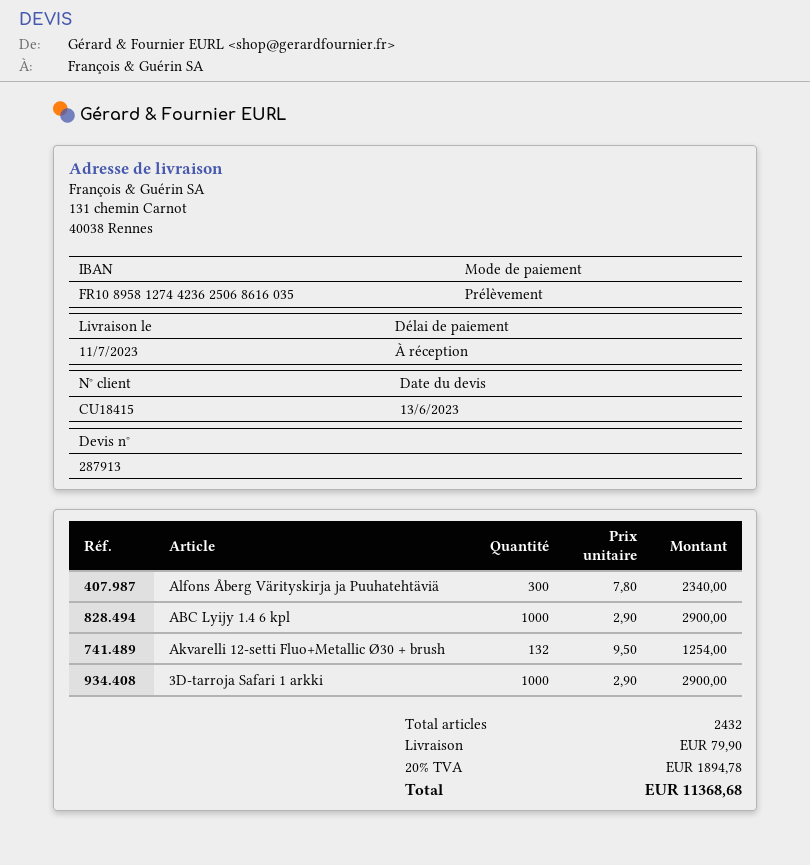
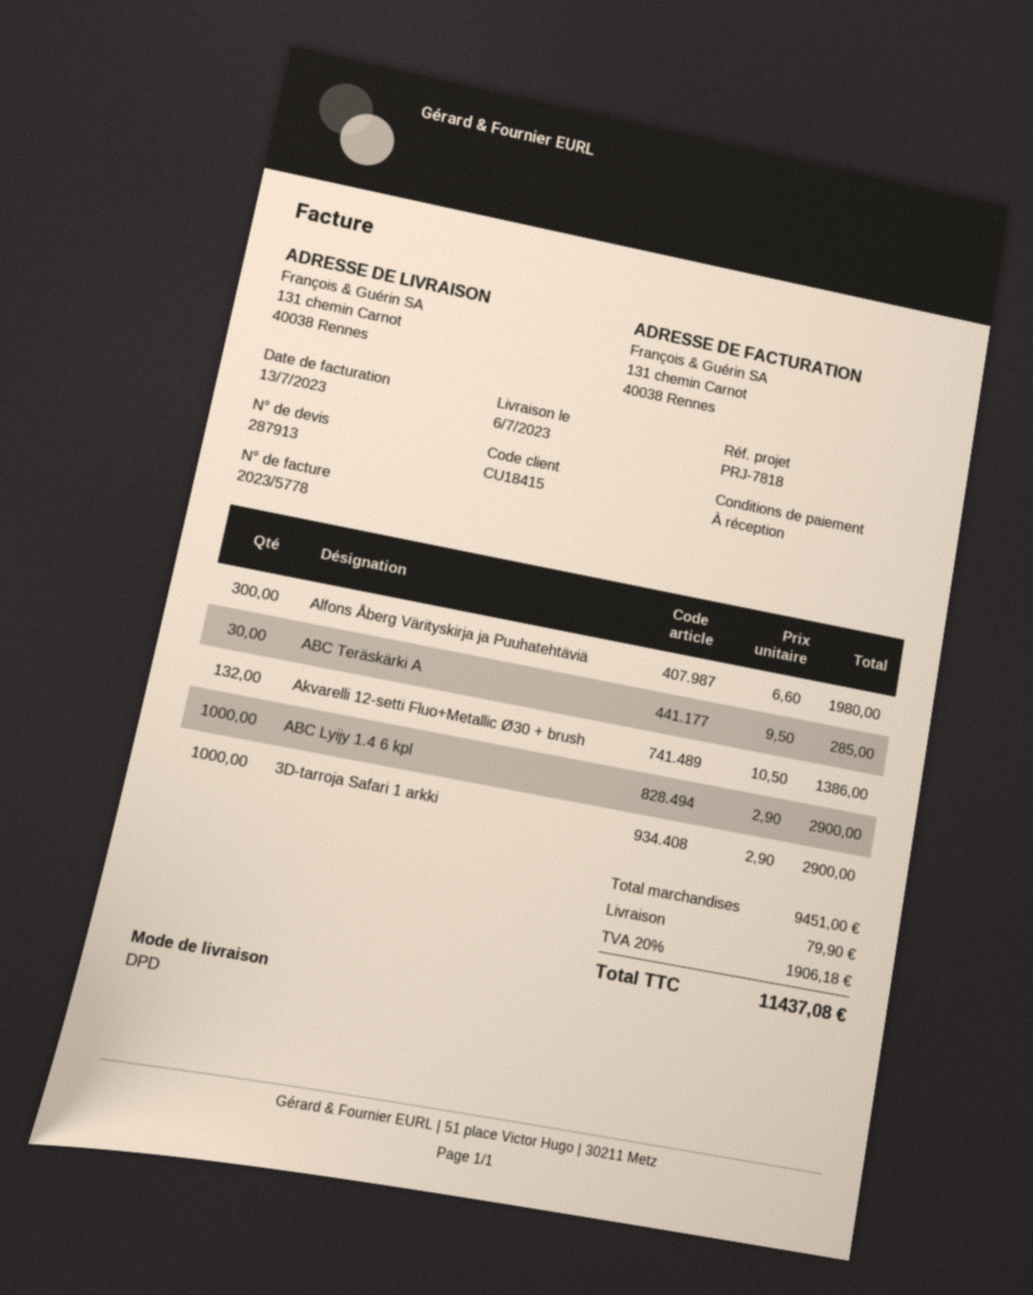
delivery date: 2023-07-11 -> 2023-07-06
Alfons Åberg Värityskirja ja Puuhatehtäviä: 300 x 7.80 = 2340.00 -> 300 x 6.60 = 1980.00
Akvarelli 12-setti Fluo+Metallic Ø30 + brush: 132 x 9.50 = 1254.00 -> 132 x 10.50 = 1386.00
ABC Teräskärki A: none -> 30 x 9.50 = 285.00
tax: 20% = 1894.78 -> 20% = 1906.18
total: 11368.68 -> 11437.08

